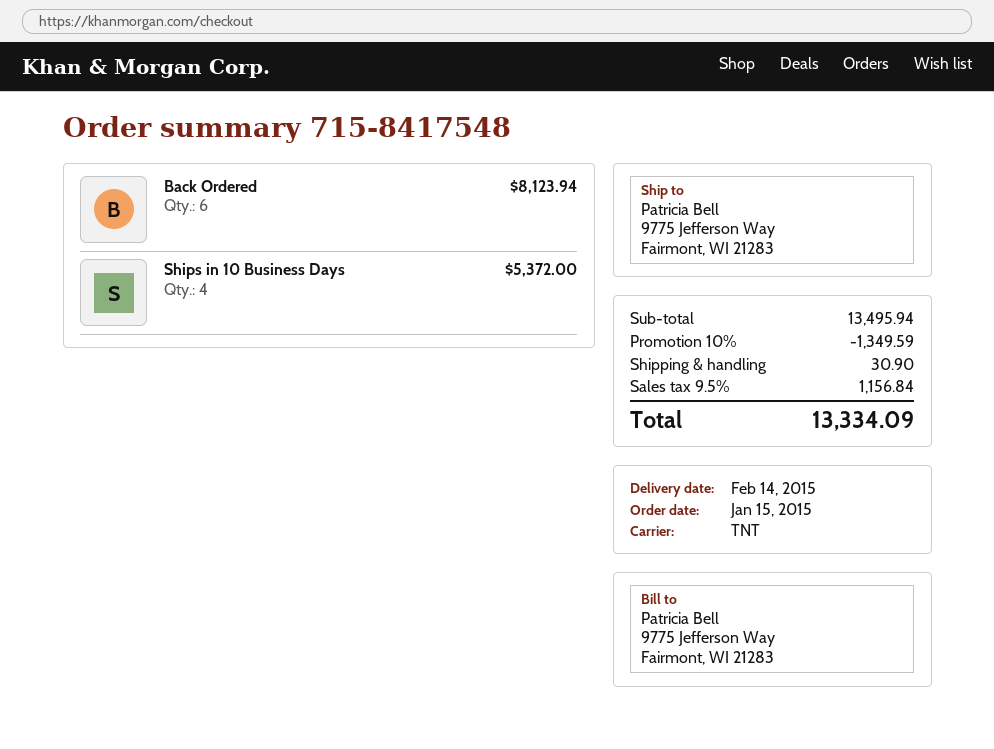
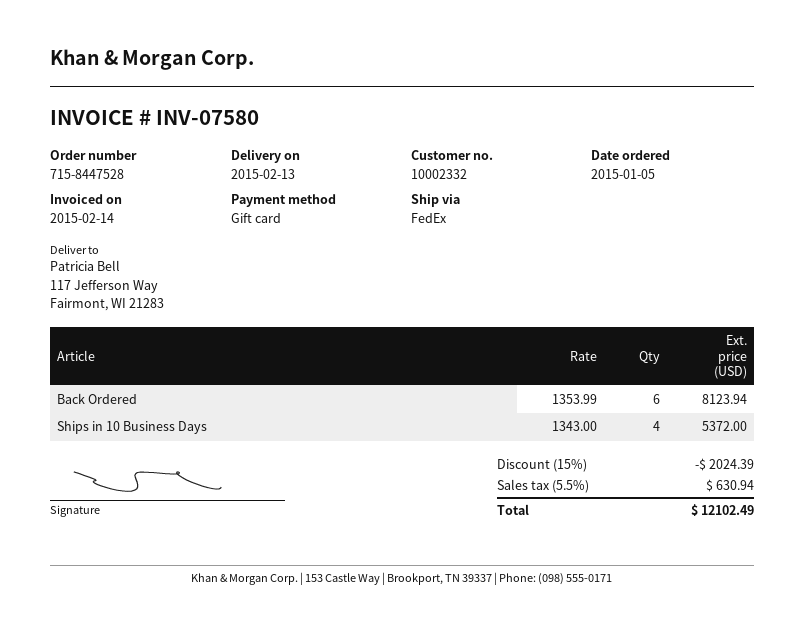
order number: 715-8417548 -> 715-8447528
order date: 2015-01-15 -> 2015-01-05
delivery date: 2015-02-14 -> 2015-02-13
shipping method: TNT -> FedEx
ship to: 9775 Jefferson Way, Fairmont, WI 21283 -> 117 Jefferson Way, Fairmont, WI 21283
discount: 10% = 1349.59 -> 15% = 2024.39
shipping: 30.90 -> none
tax: 9.5% = 1156.84 -> 5.5% = 630.94
total: 13334.09 -> 12102.49

